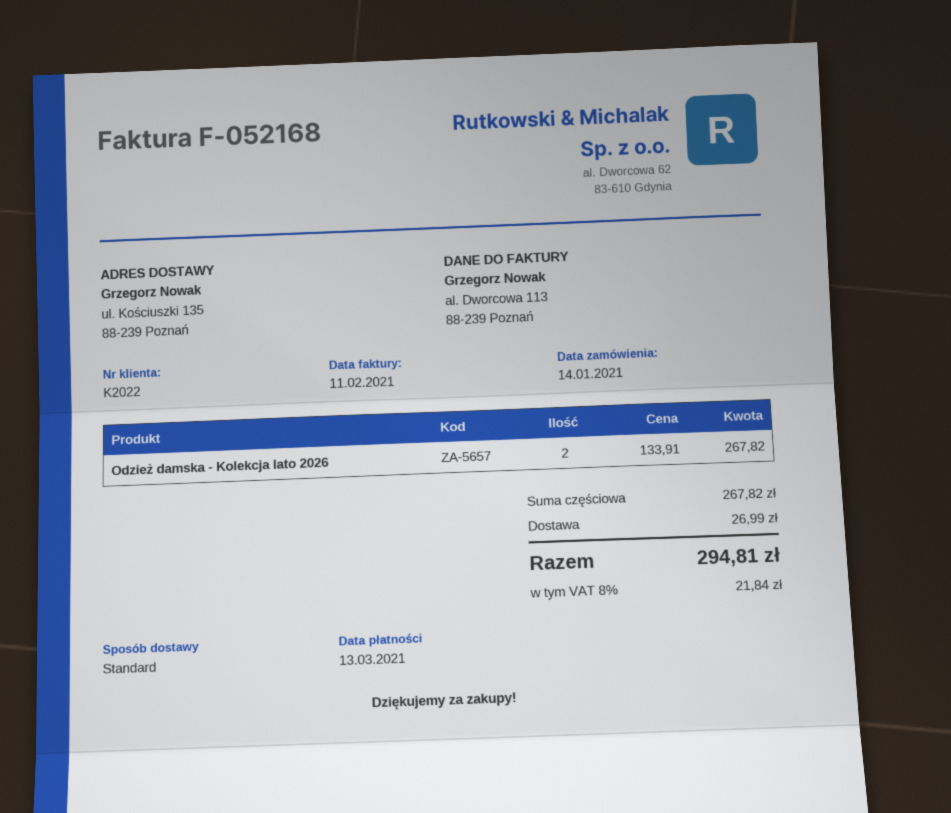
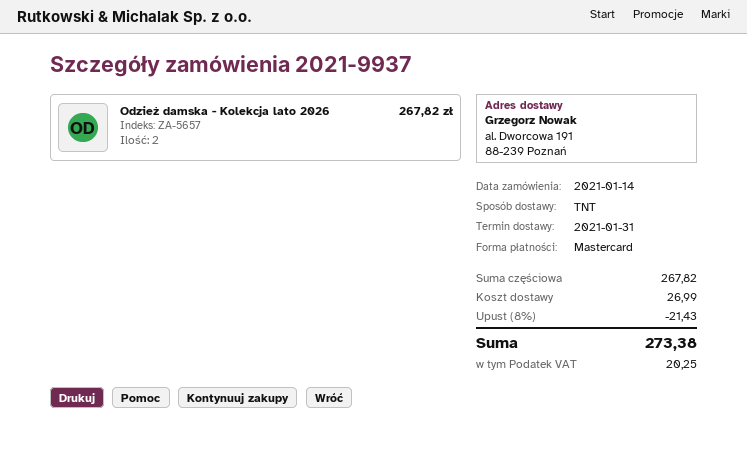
shipping method: standard -> TNT
ship to: ul. Kościuszki 135, 88-239 Poznań -> al. Dworcowa 191, 88-239 Poznań
discount: none -> 8% = 21.43
tax: 21.84 -> 20.25
total: 294.81 -> 273.38

